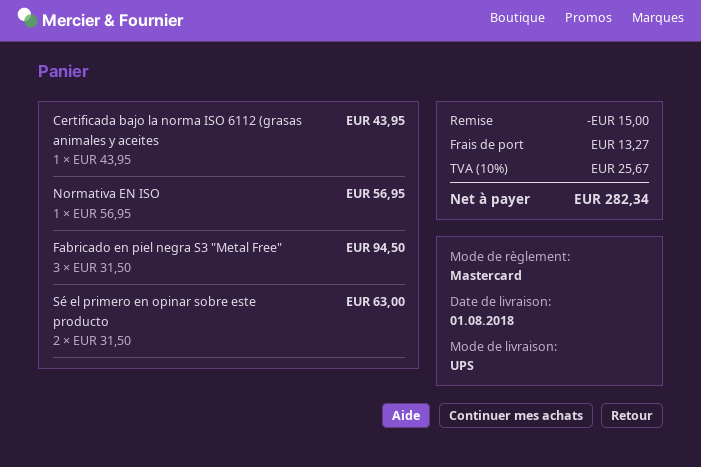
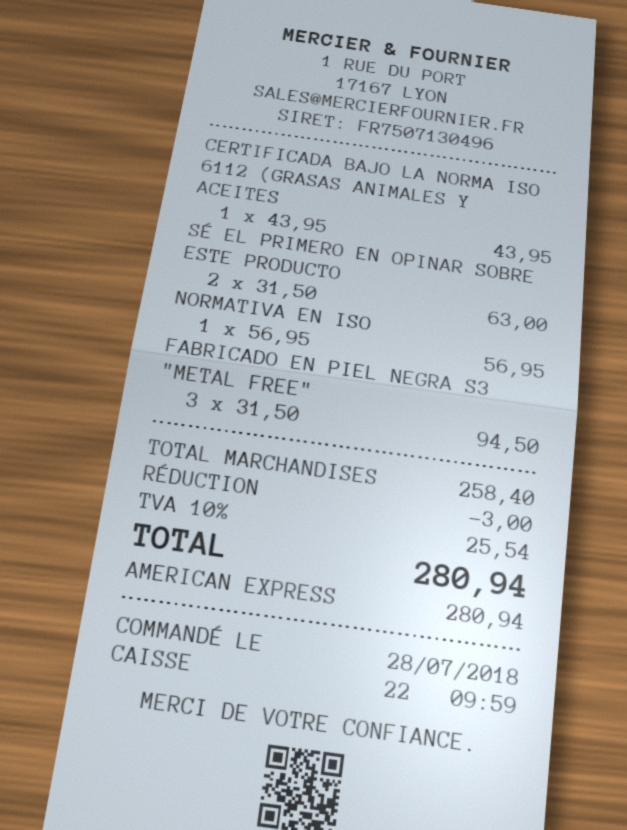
payment method: Mastercard -> American Express
discount: 15.00 -> 3.00
shipping: 13.27 -> none
tax: 10% = 25.67 -> 10% = 25.54
total: 282.34 -> 280.94

